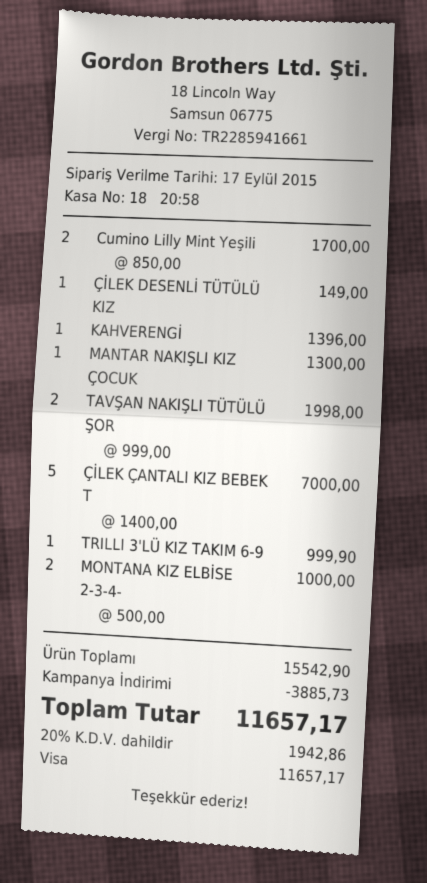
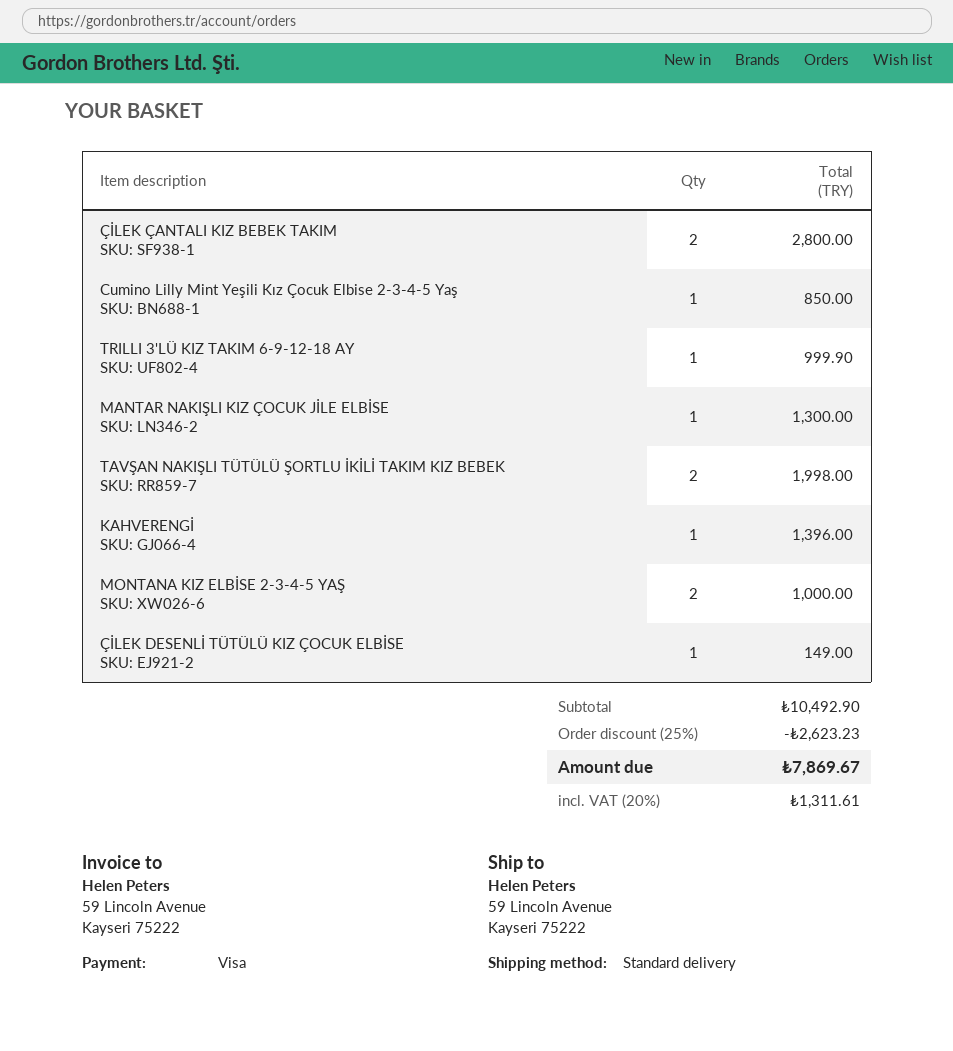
Cumino Lilly Mint Yeşili: 2 for 1700.00 -> 1 for 850.00
ÇİLEK ÇANTALI KIZ BEBEK T: 5 for 7000.00 -> 2 for 2800.00
subtotal: 15542.90 -> 10492.90
discount: 3885.73 -> 2623.23
tax: 20% = 1942.86 -> 20% = 1311.61
total: 11657.17 -> 7869.67

